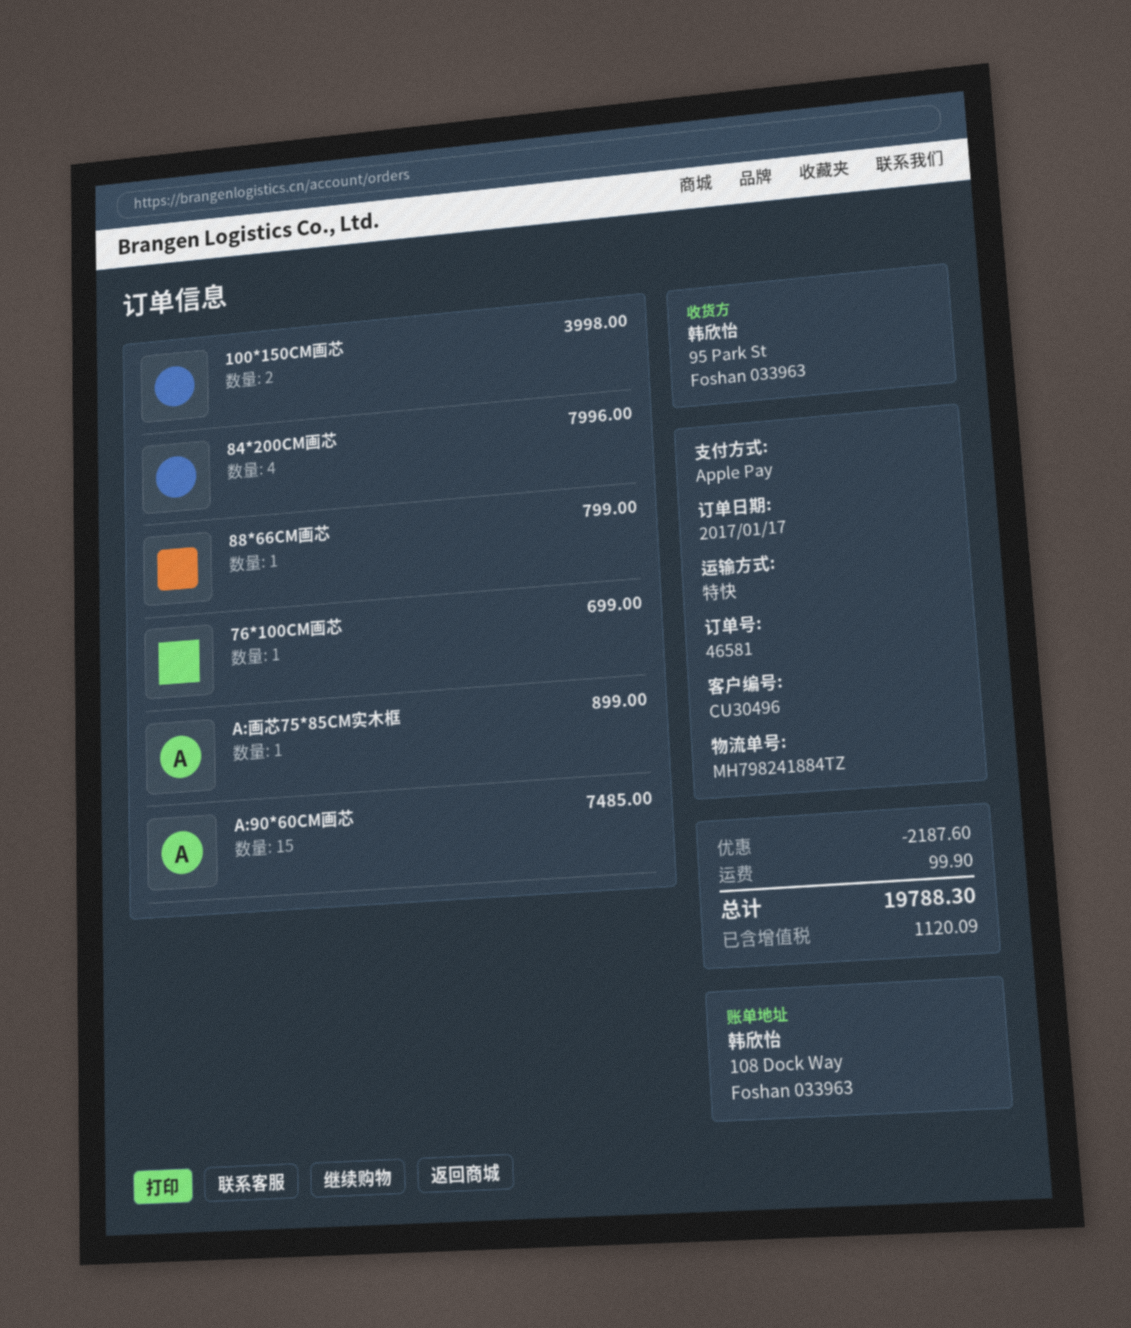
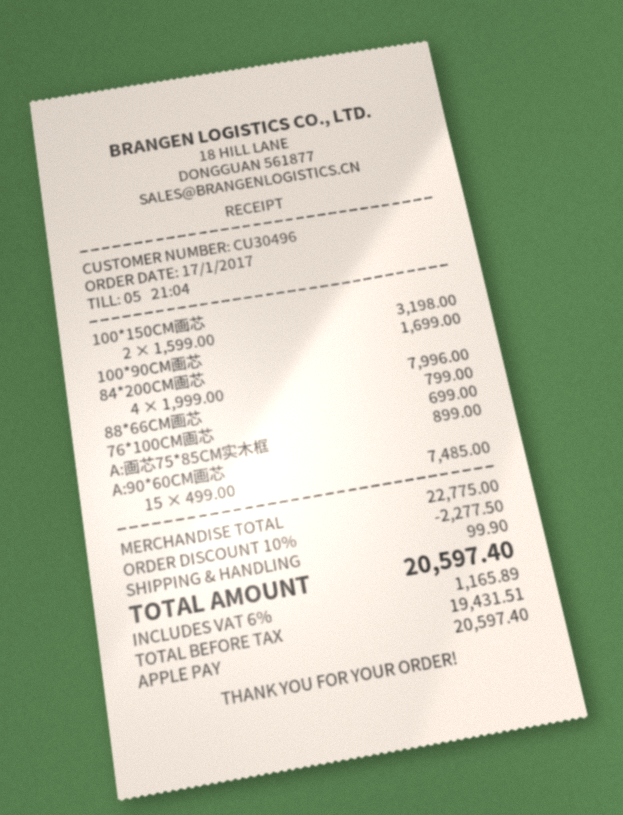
100*150CM画芯: 2 for 3998.00 -> 2 for 3198.00
100*90CM画芯: none -> 1 for 1699.00
discount: 2187.60 -> 2277.50
tax: 1120.09 -> 1165.89
total: 19788.30 -> 20597.40

